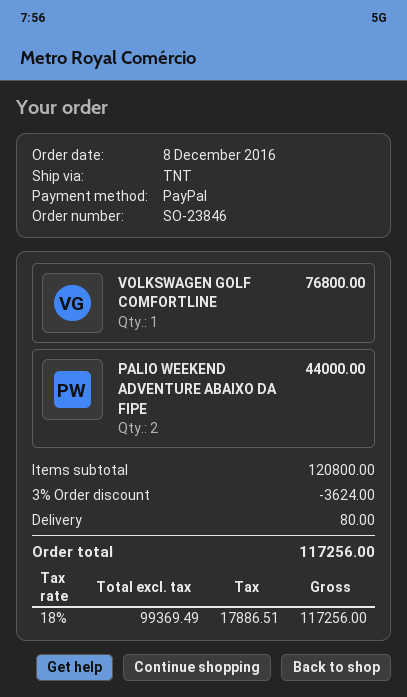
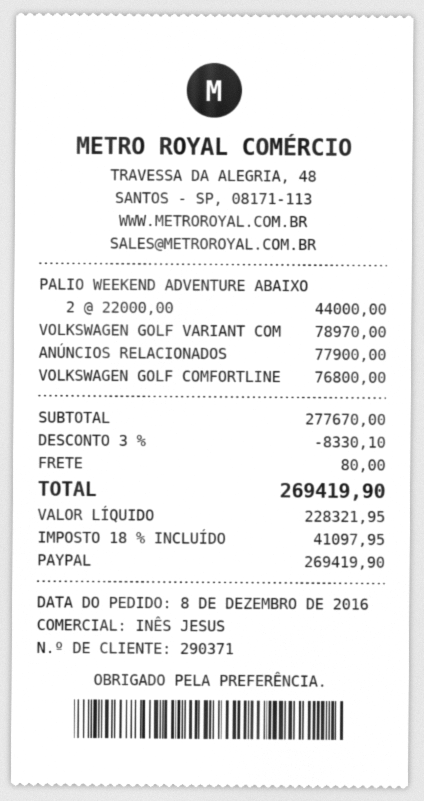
VOLKSWAGEN GOLF VARIANT COM: none -> 1 for 78970.00
ANÚNCIOS RELACIONADOS: none -> 1 for 77900.00
subtotal: 120800.00 -> 277670.00
discount: 3% = 3624.00 -> 3% = 8330.10
net: 99369.49 -> 228321.95
tax: 18% = 17886.51 -> 18% = 41097.95
total: 117256.00 -> 269419.90

